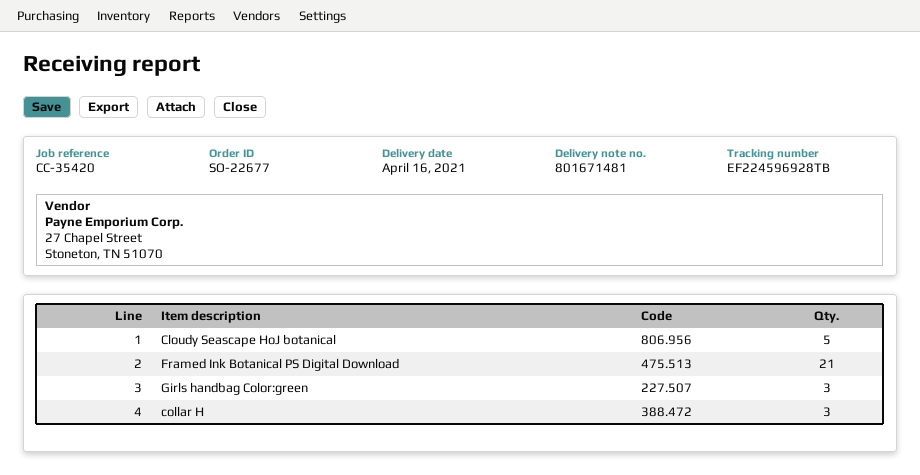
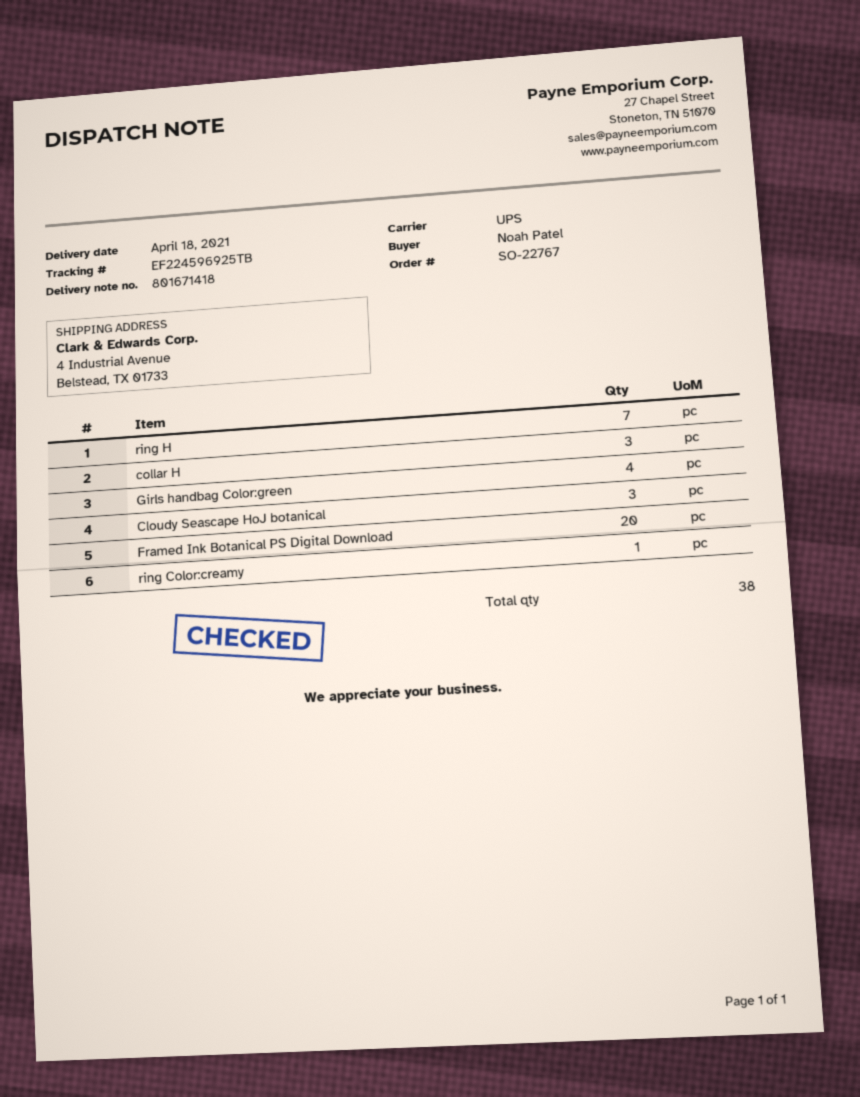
order number: SO-22677 -> SO-22767
delivery note number: 801671481 -> 801671418
delivery date: 2021-04-16 -> 2021-04-18
tracking number: EF224596928TB -> EF224596925TB
Cloudy Seascape HoJ botanical: 5 -> 3
Framed Ink Botanical PS Digital Download: 21 -> 20
Girls handbag Color:green: 3 -> 4
ring H: none -> 7
ring Color:creamy: none -> 1

